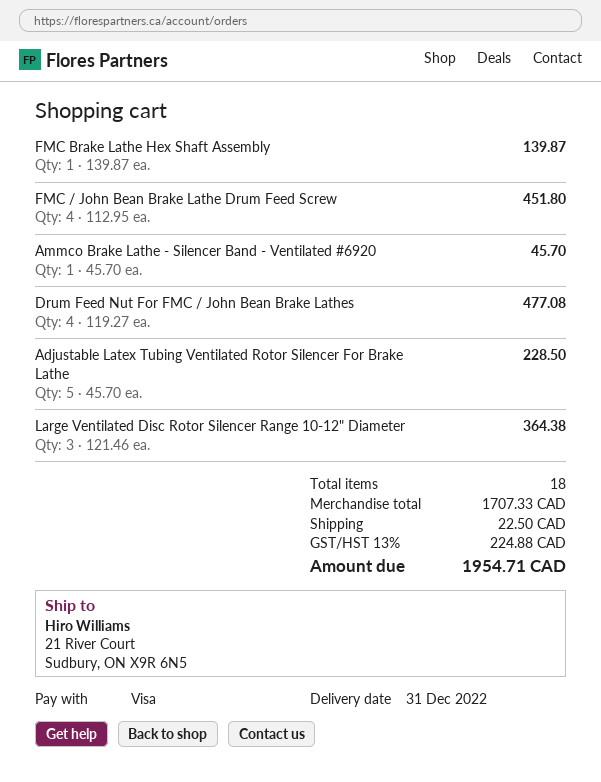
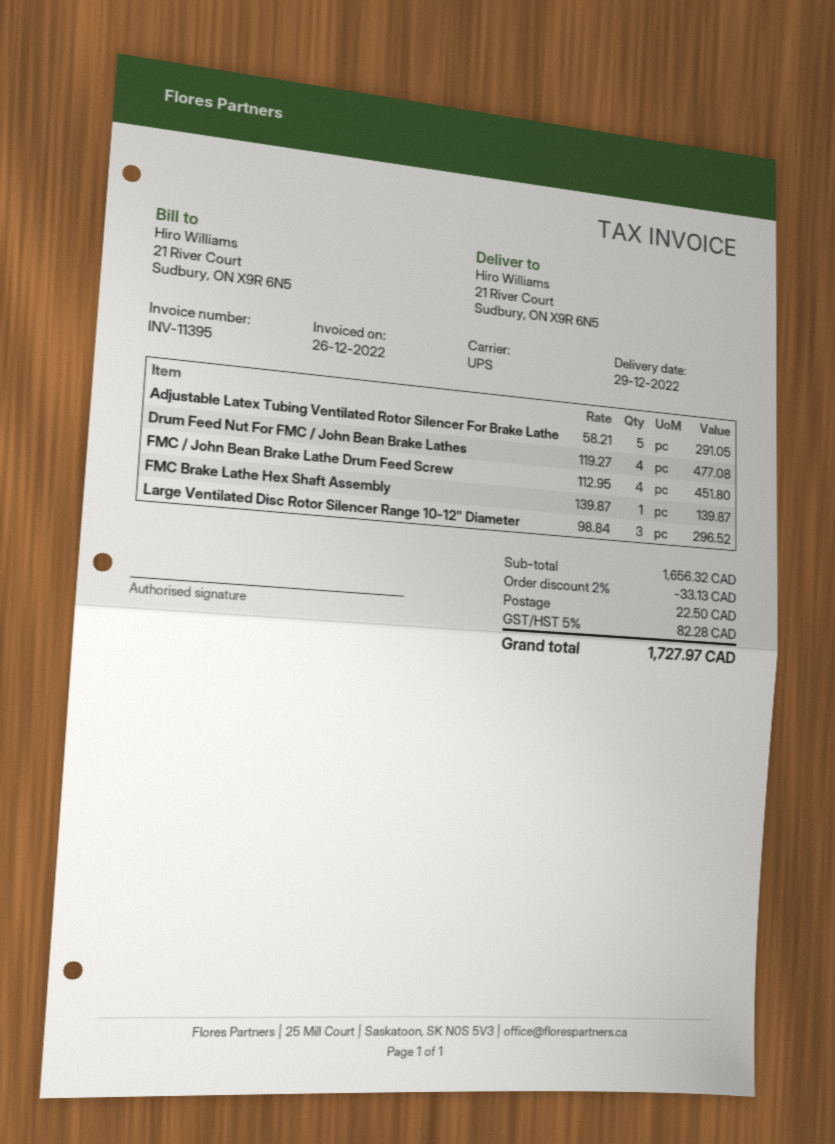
delivery date: 2022-12-31 -> 2022-12-29
Ammco Brake Lathe - Silencer Band - Ventilated #6920: 1 x 45.70 = 45.70 -> none
Adjustable Latex Tubing Ventilated Rotor Silencer For Brake Lathe: 5 x 45.70 = 228.50 -> 5 x 58.21 = 291.05
Large Ventilated Disc Rotor Silencer Range 10-12" Diameter: 3 x 121.46 = 364.38 -> 3 x 98.84 = 296.52
subtotal: 1707.33 -> 1656.32
discount: none -> 2% = 33.13
tax: 13% = 224.88 -> 5% = 82.28
total: 1954.71 -> 1727.97

